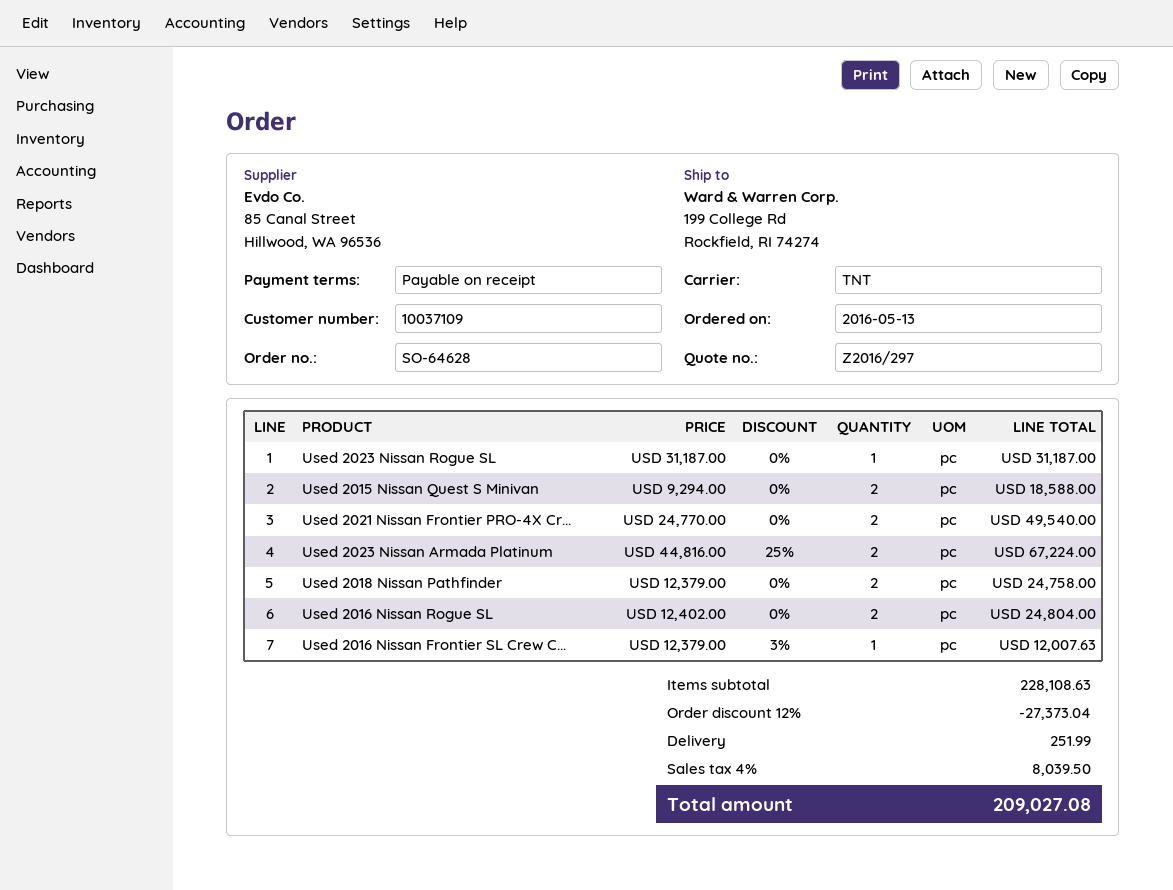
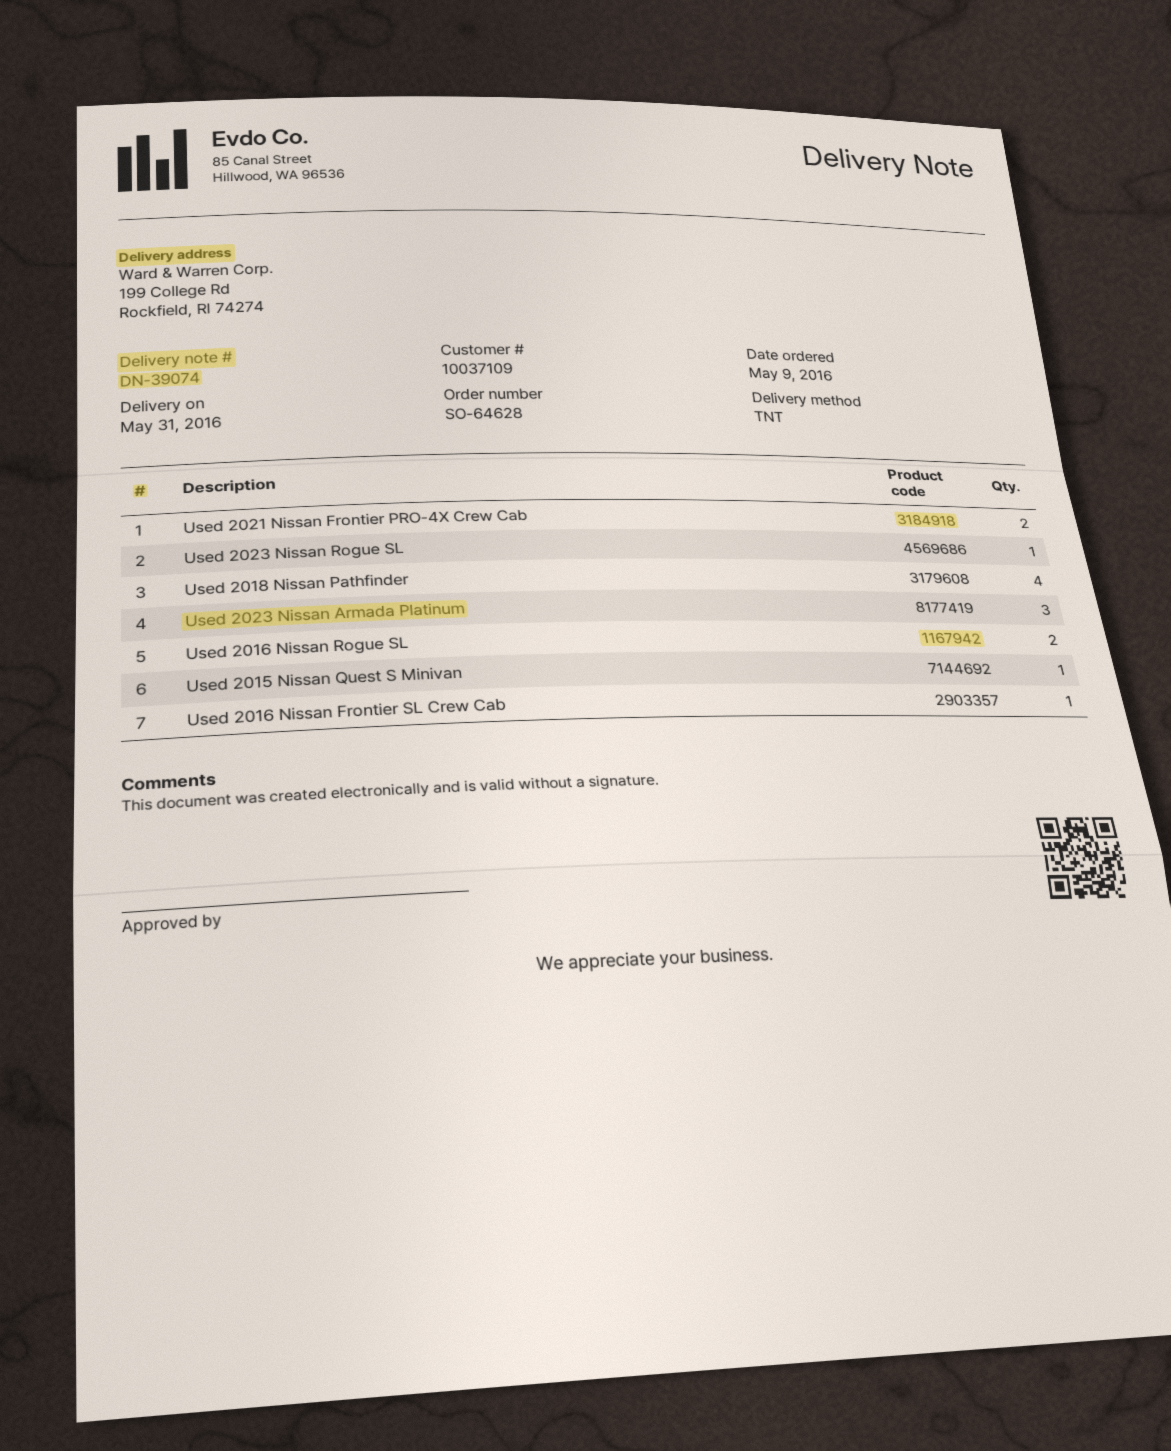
order date: 2016-05-13 -> 2016-05-09
Used 2015 Nissan Quest S Minivan: 2 -> 1
Used 2023 Nissan Armada Platinum: 2 -> 3
Used 2018 Nissan Pathfinder: 2 -> 4

